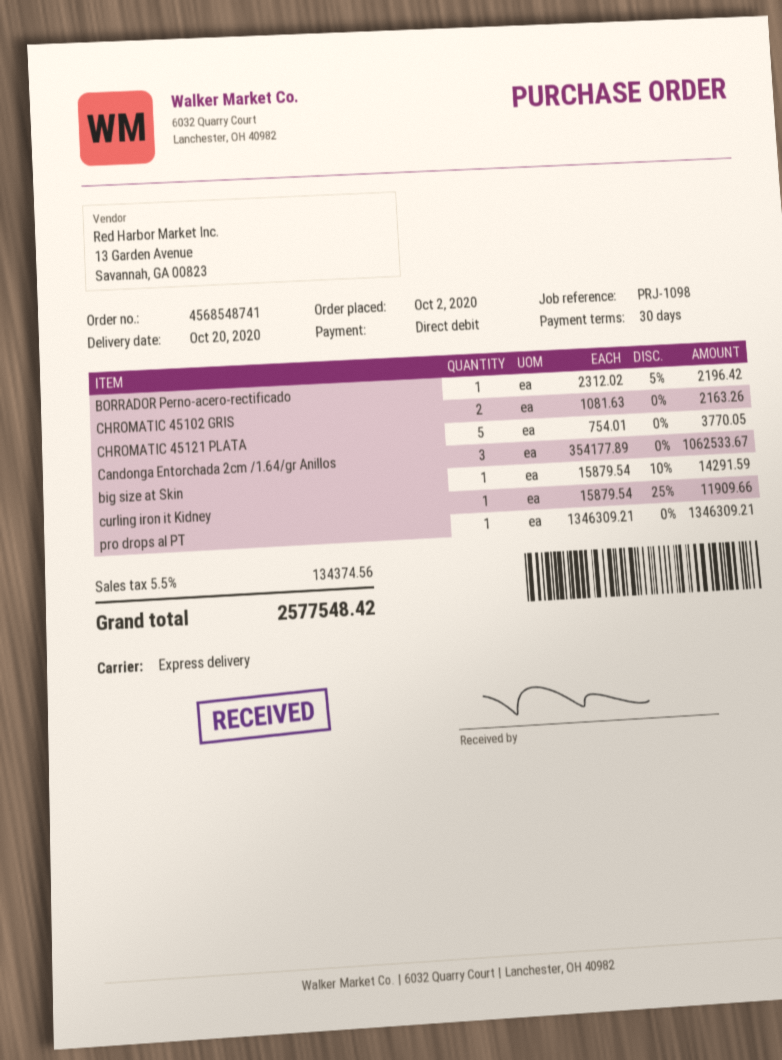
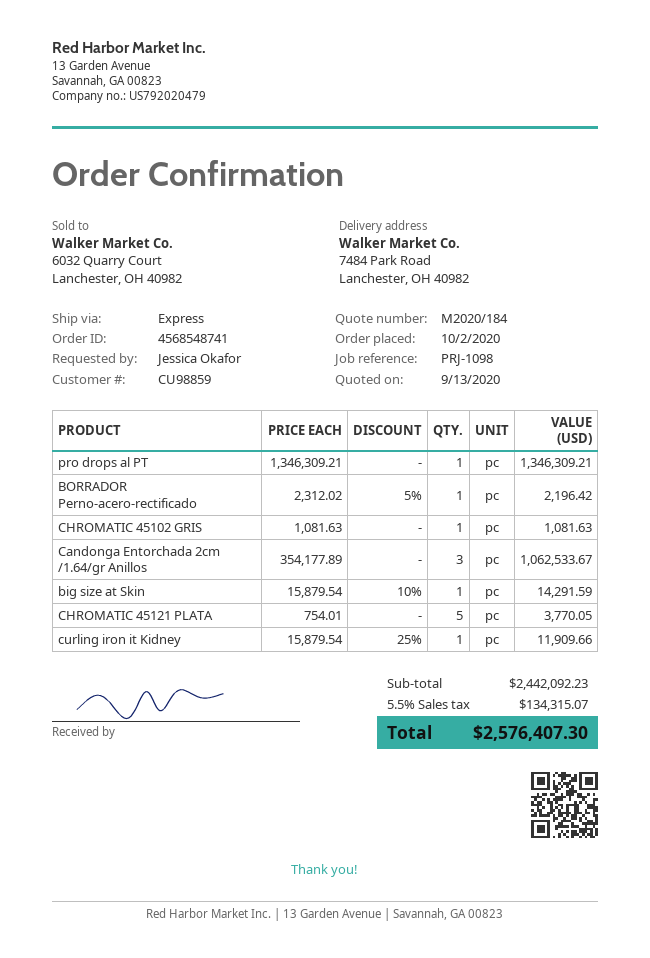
CHROMATIC 45102 GRIS: 2 x 1081.63 = 2163.26 -> 1 x 1081.63 = 1081.63
tax: 5.5% = 134374.56 -> 5.5% = 134315.07
total: 2577548.42 -> 2576407.30

